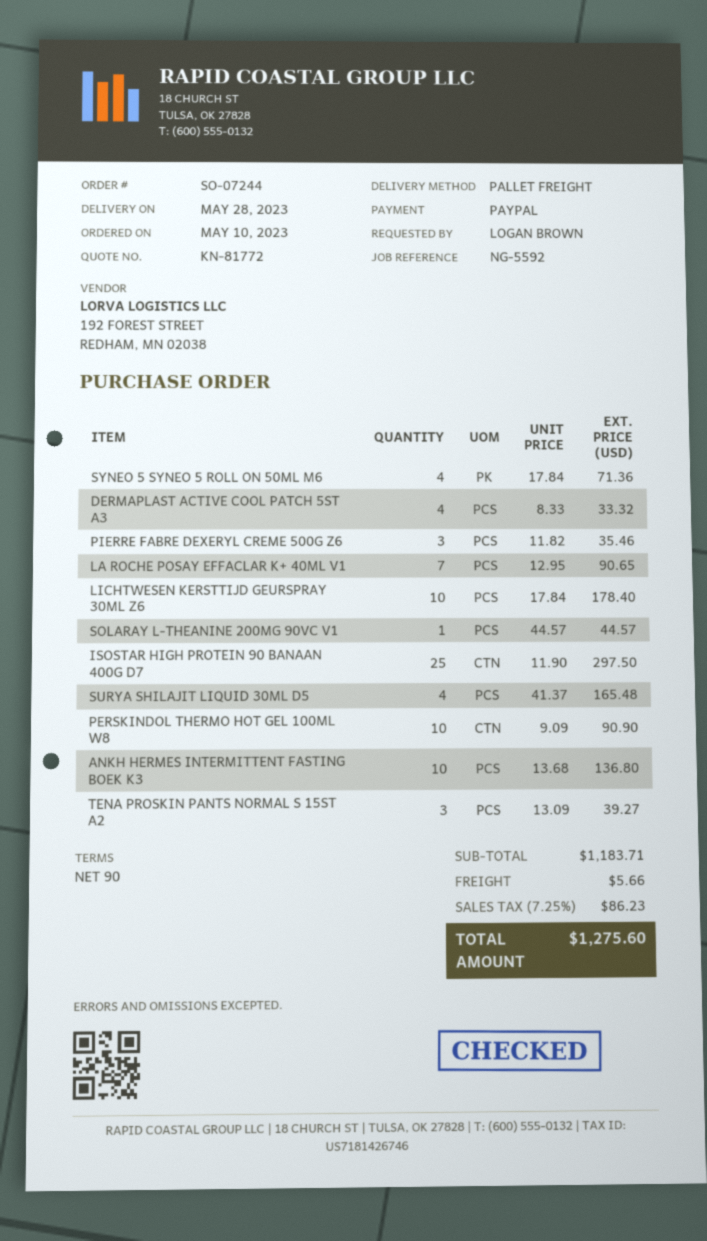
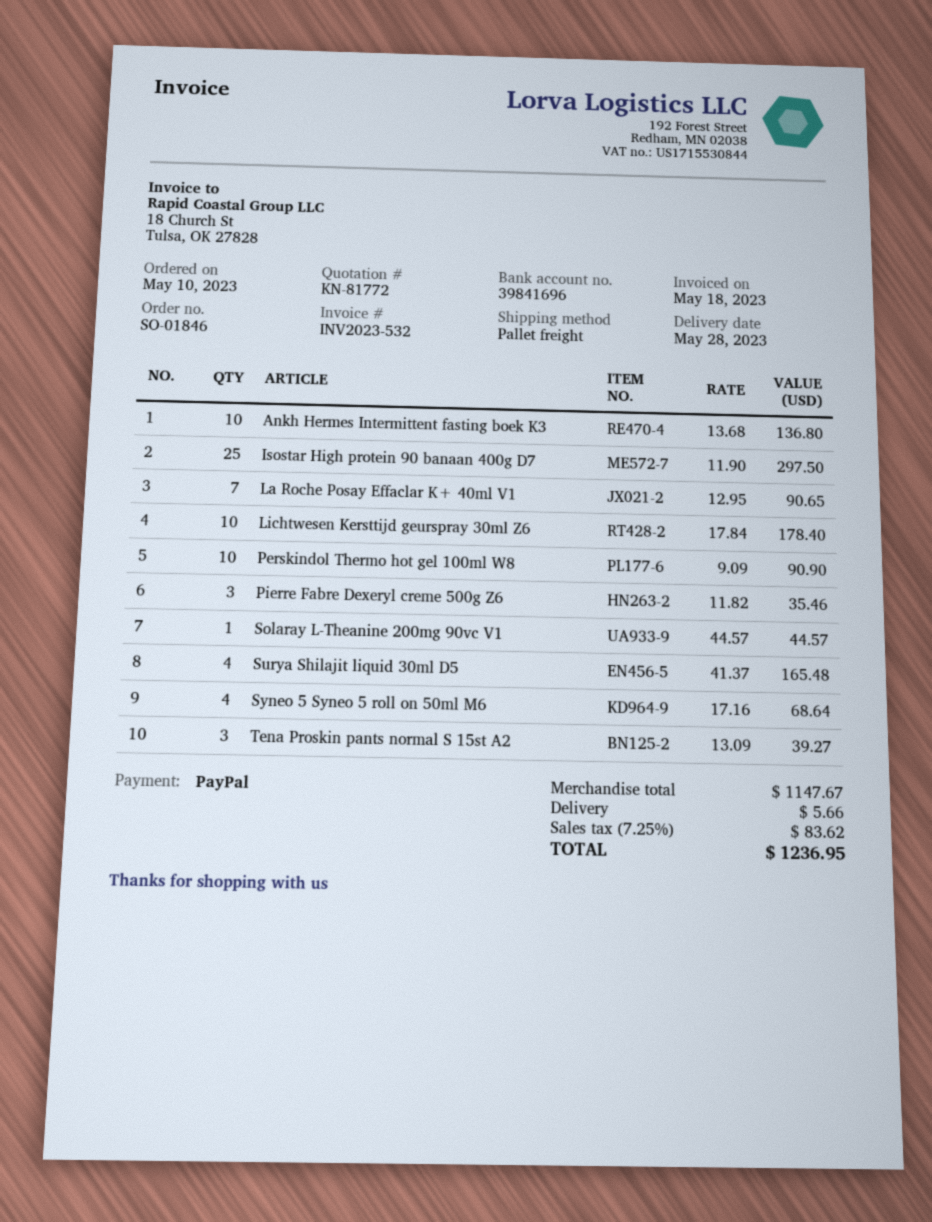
order number: SO-07244 -> SO-01846
SYNEO 5 SYNEO 5 ROLL ON 50ML M6: 4 x 17.84 = 71.36 -> 4 x 17.16 = 68.64
DERMAPLAST ACTIVE COOL PATCH 5ST A3: 4 x 8.33 = 33.32 -> none
subtotal: 1183.71 -> 1147.67
tax: 7.25% = 86.23 -> 7.25% = 83.62
total: 1275.60 -> 1236.95

